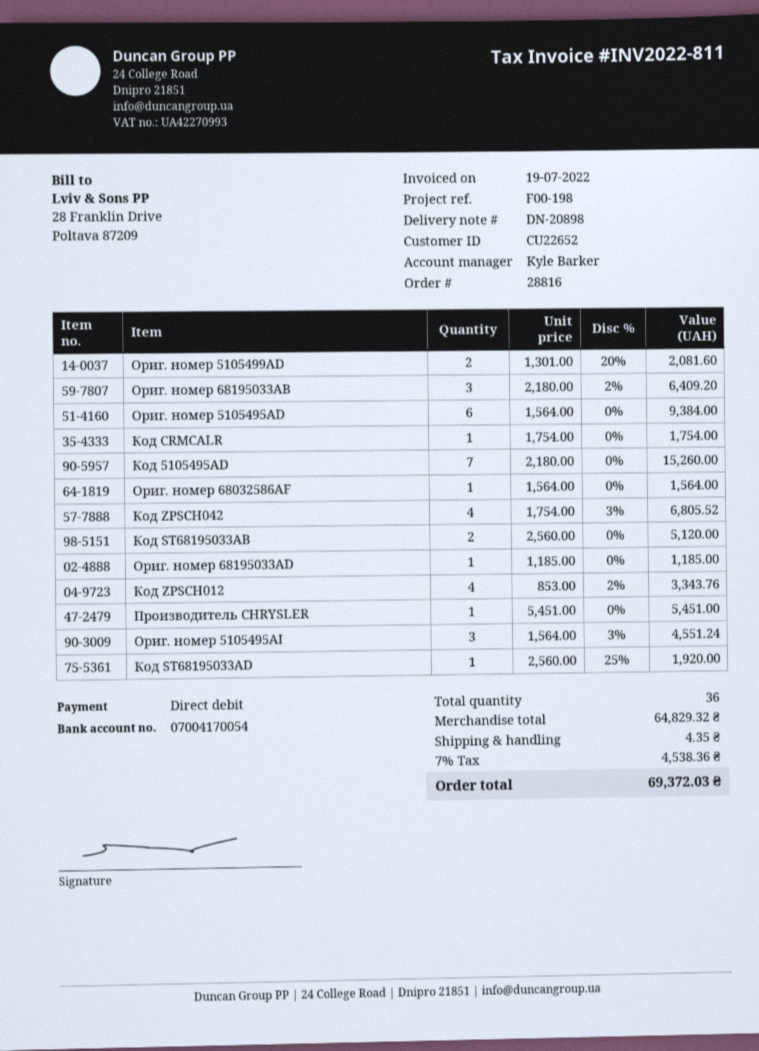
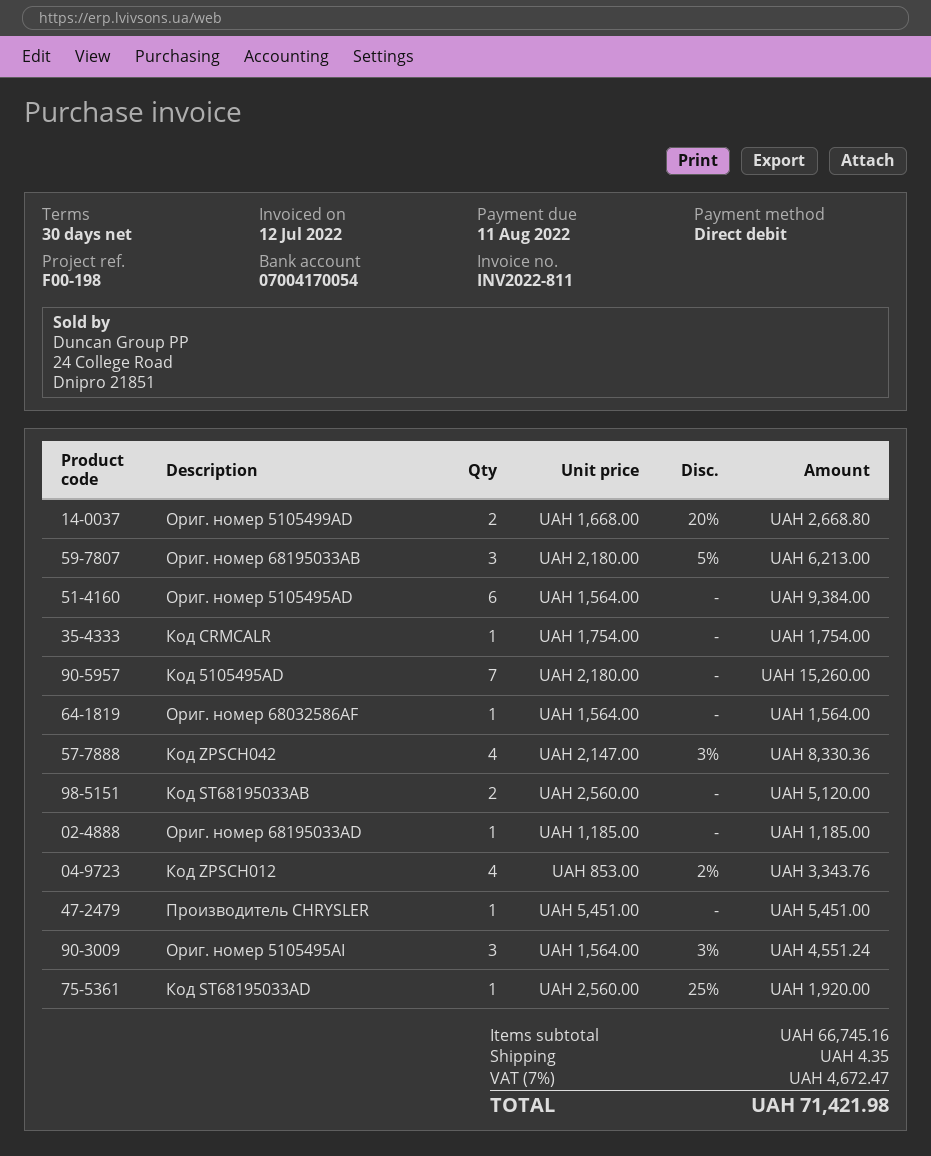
invoice date: 2022-07-19 -> 2022-07-12
Ориг. номер 5105499AD: 2 x 1301.00 - 20% = 2081.60 -> 2 x 1668.00 - 20% = 2668.80
Ориг. номер 68195033AB: 3 x 2180.00 - 2% = 6409.20 -> 3 x 2180.00 - 5% = 6213.00
Код ZPSCH042: 4 x 1754.00 - 3% = 6805.52 -> 4 x 2147.00 - 3% = 8330.36
subtotal: 64829.32 -> 66745.16
tax: 7% = 4538.36 -> 7% = 4672.47
total: 69372.03 -> 71421.98

